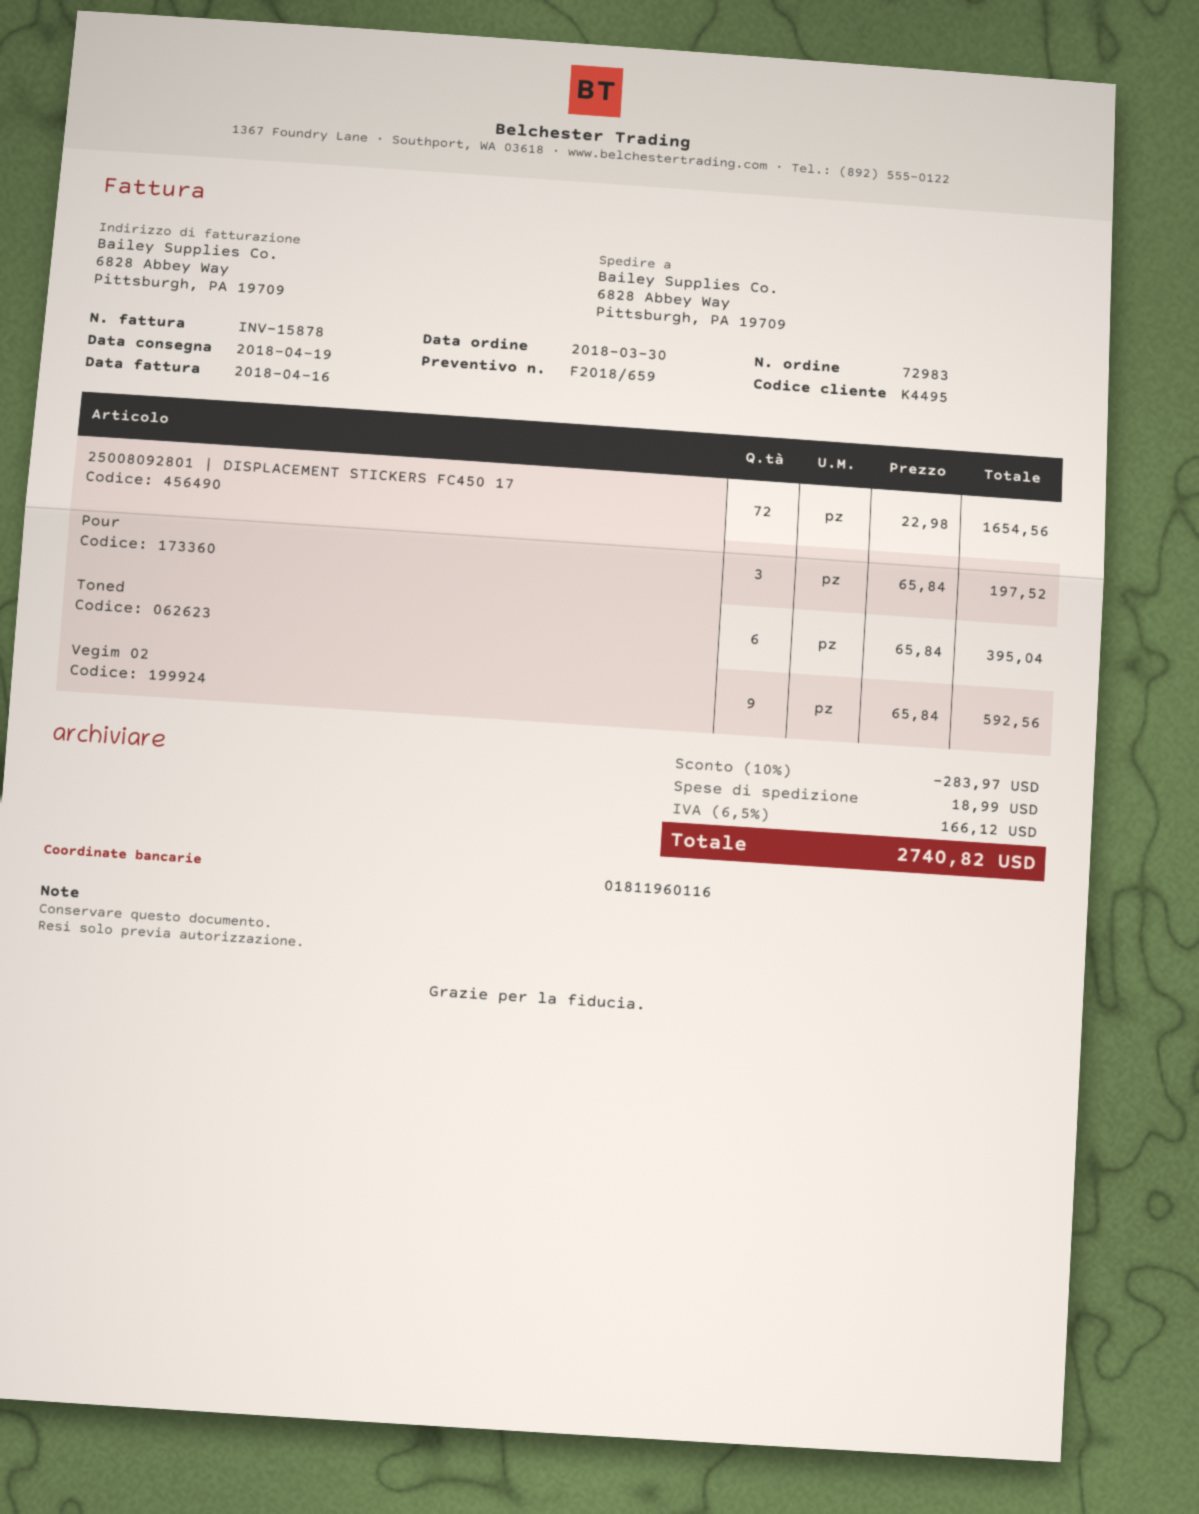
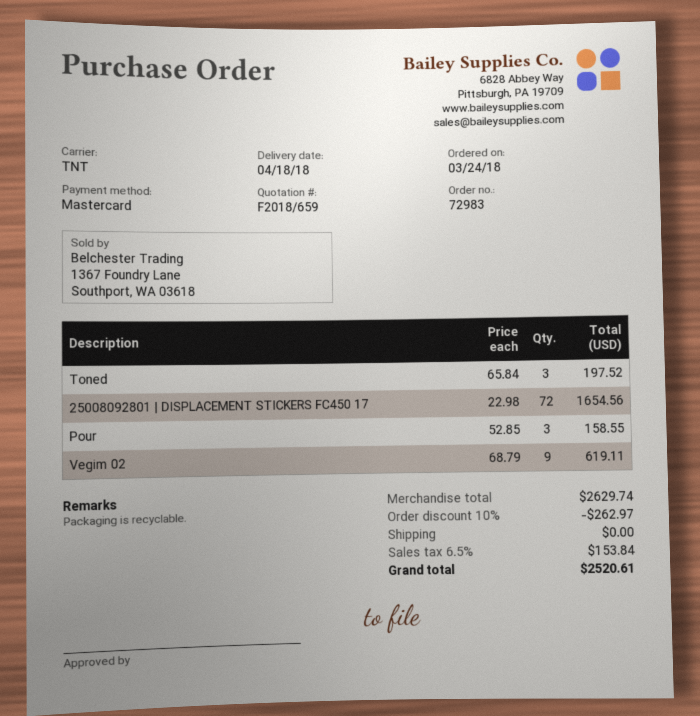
order date: 2018-03-30 -> 2018-03-24
delivery date: 2018-04-19 -> 2018-04-18
Pour: 3 x 65.84 = 197.52 -> 3 x 52.85 = 158.55
Toned: 6 x 65.84 = 395.04 -> 3 x 65.84 = 197.52
Vegim 02: 9 x 65.84 = 592.56 -> 9 x 68.79 = 619.11
discount: 10% = 283.97 -> 10% = 262.97
shipping: 18.99 -> 0.00
tax: 6.5% = 166.12 -> 6.5% = 153.84
total: 2740.82 -> 2520.61

